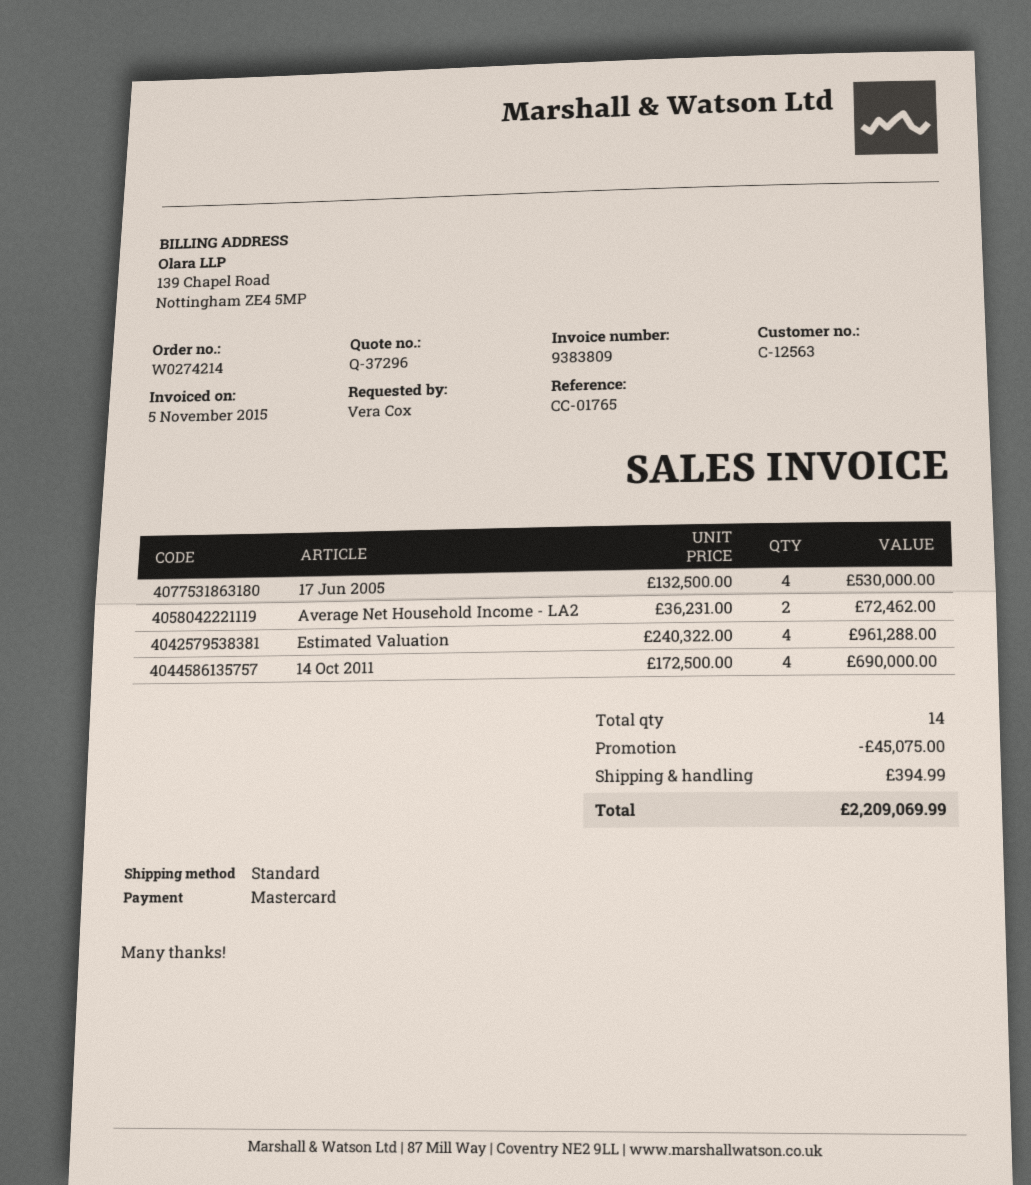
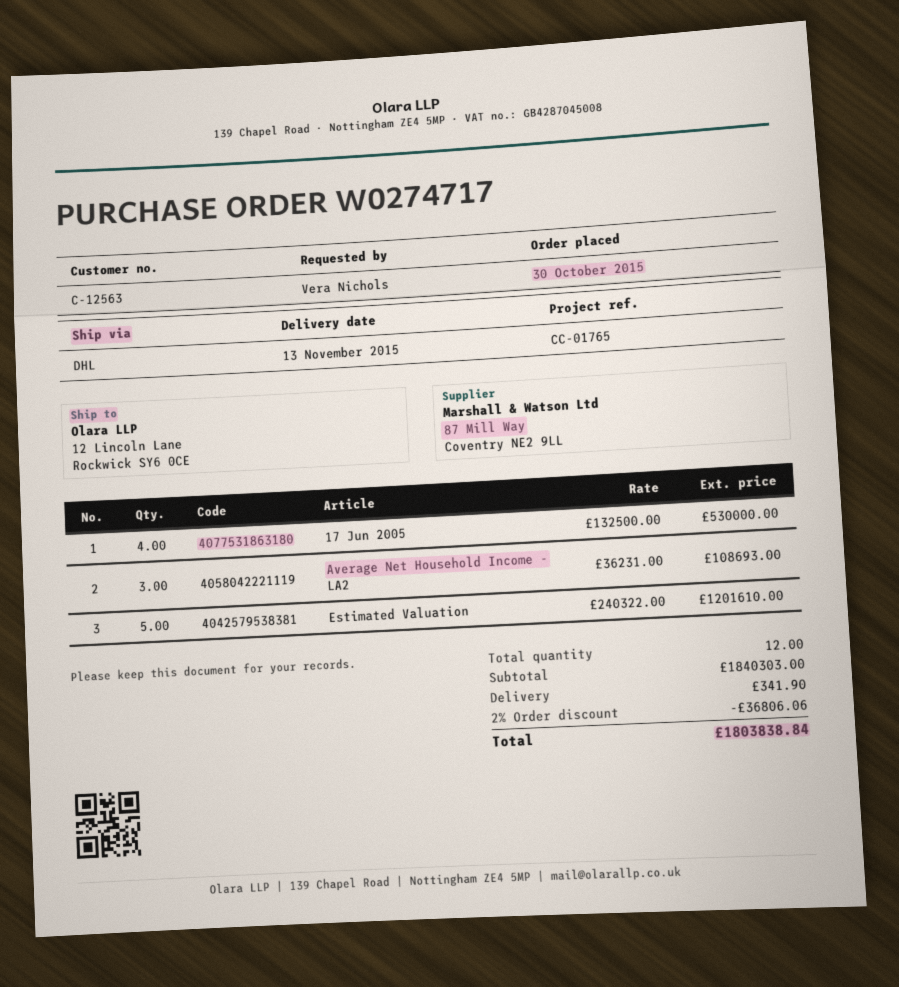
order number: W0274214 -> W0274717
ordered by: Vera Cox -> Vera Nichols
shipping method: standard -> DHL
Average Net Household Income - LA2: 2 x 36231.00 = 72462.00 -> 3 x 36231.00 = 108693.00
Estimated Valuation: 4 x 240322.00 = 961288.00 -> 5 x 240322.00 = 1201610.00
14 Oct 2011: 4 x 172500.00 = 690000.00 -> none
total quantity: 14 -> 12
discount: 45075.00 -> 36806.06
shipping: 394.99 -> 341.90
total: 2209069.99 -> 1803838.84

